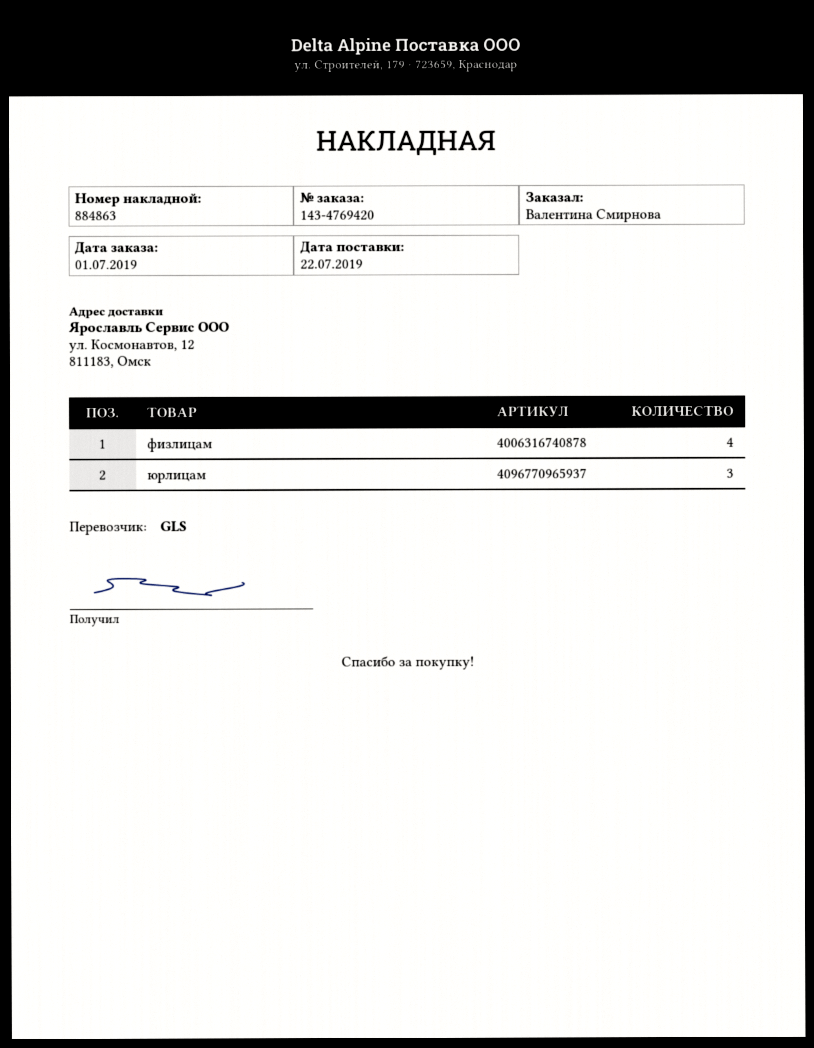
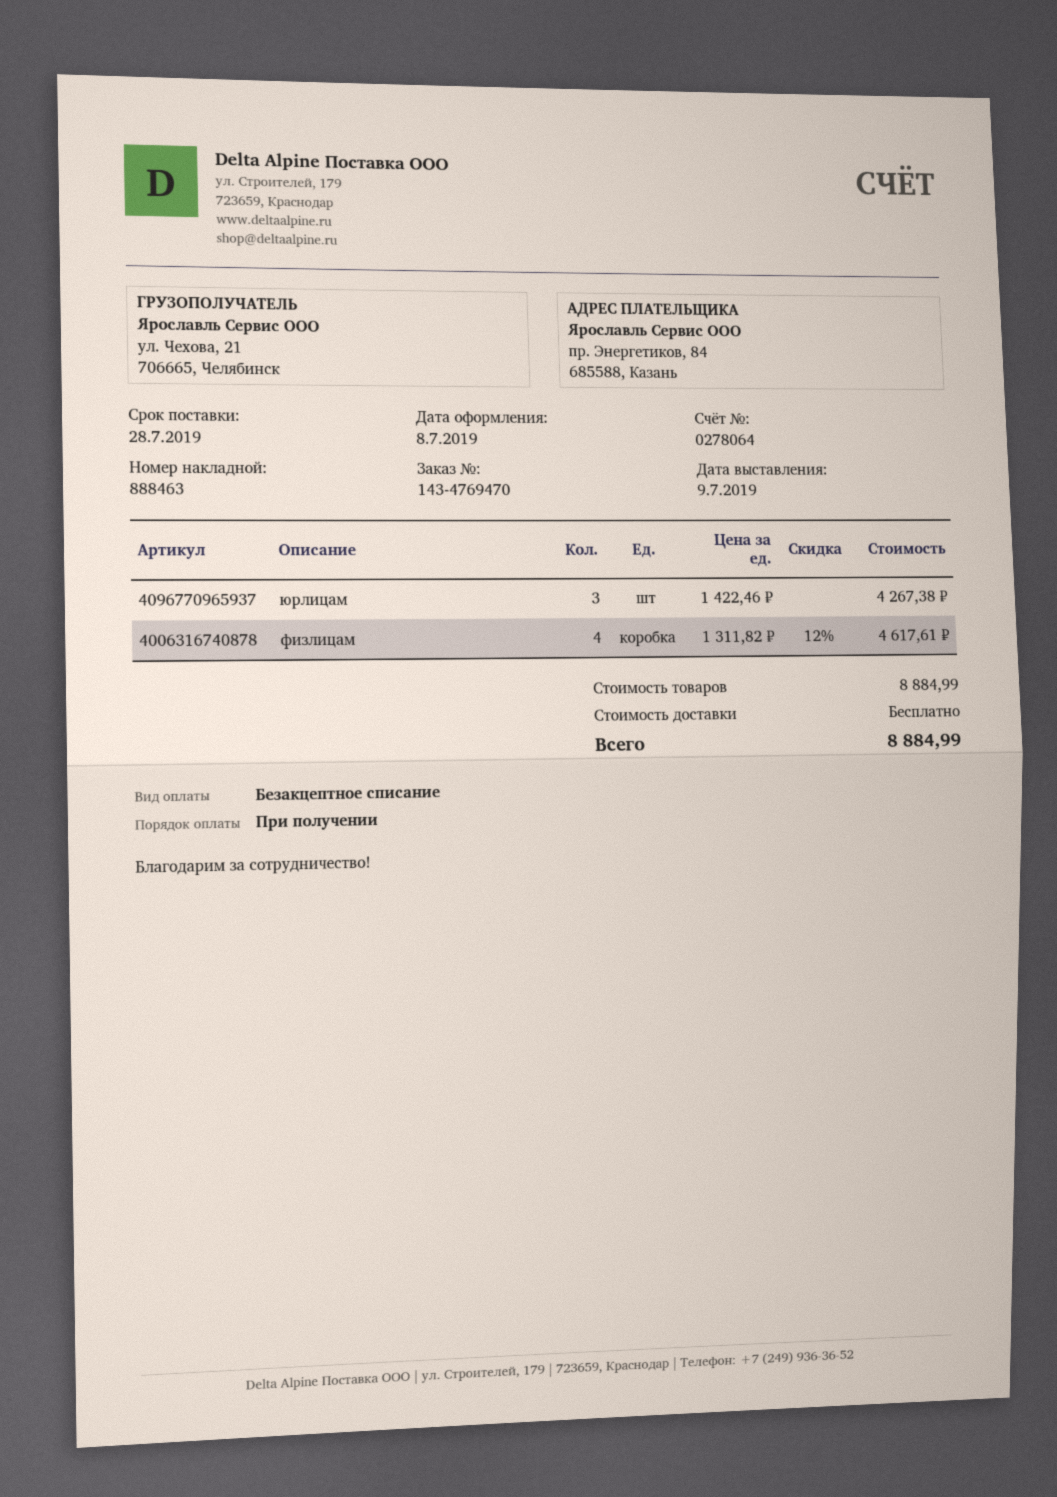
order number: 143-4769420 -> 143-4769470
order date: 2019-07-01 -> 2019-07-08
delivery note number: 884863 -> 888463
delivery date: 2019-07-22 -> 2019-07-28
ship to: ул. Космонавтов, 12, 811183, Омск -> ул. Чехова, 21, 706665, Челябинск

